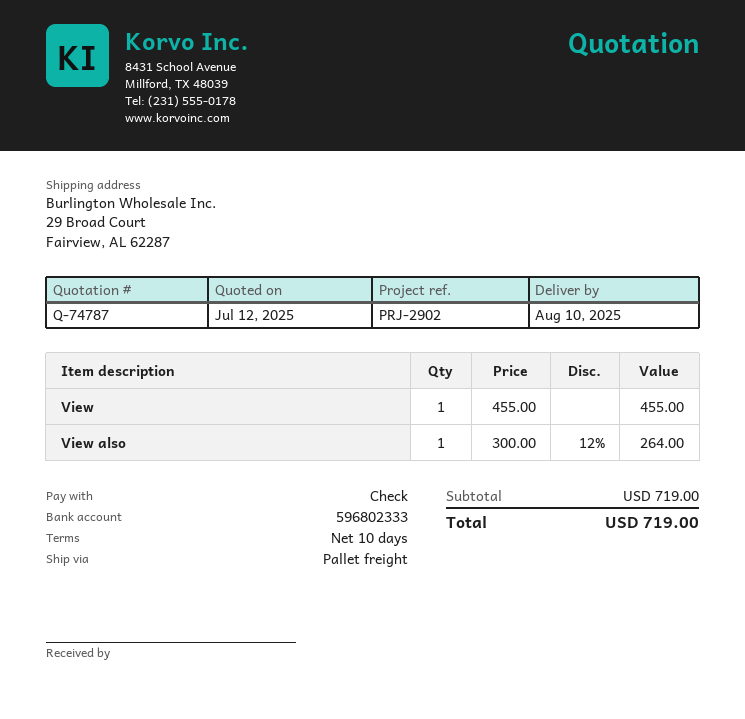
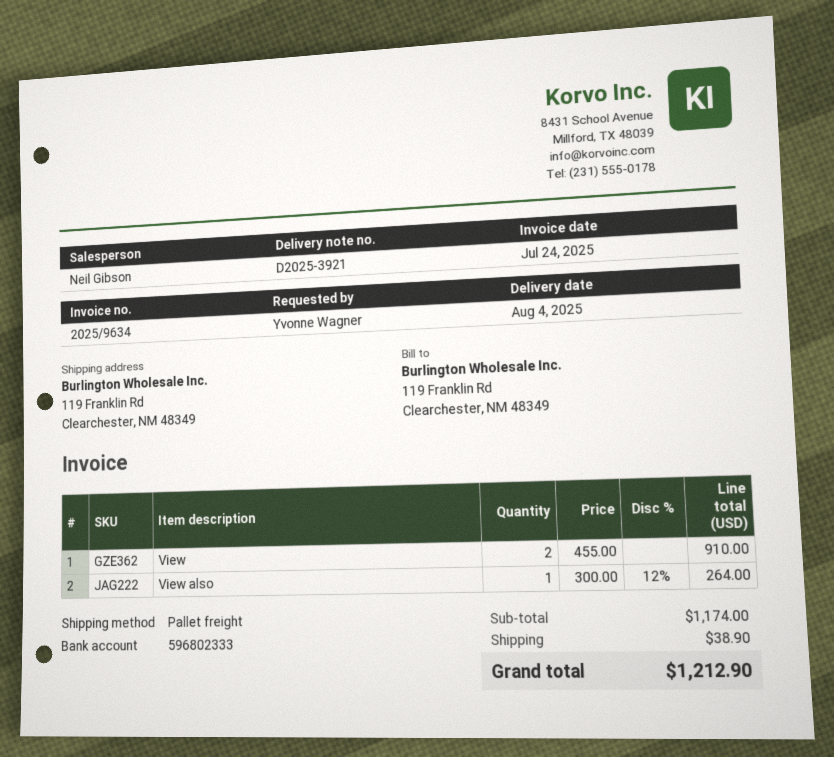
delivery date: 2025-08-10 -> 2025-08-04
ship to: 29 Broad Court, Fairview, AL 62287 -> 119 Franklin Rd, Clearchester, NM 48349
View: 1 x 455.00 = 455.00 -> 2 x 455.00 = 910.00
subtotal: 719.00 -> 1174.00
shipping: none -> 38.90
total: 719.00 -> 1212.90

